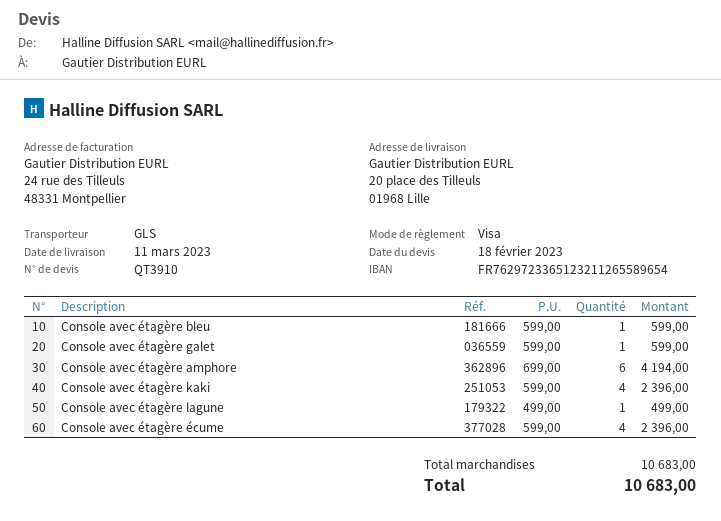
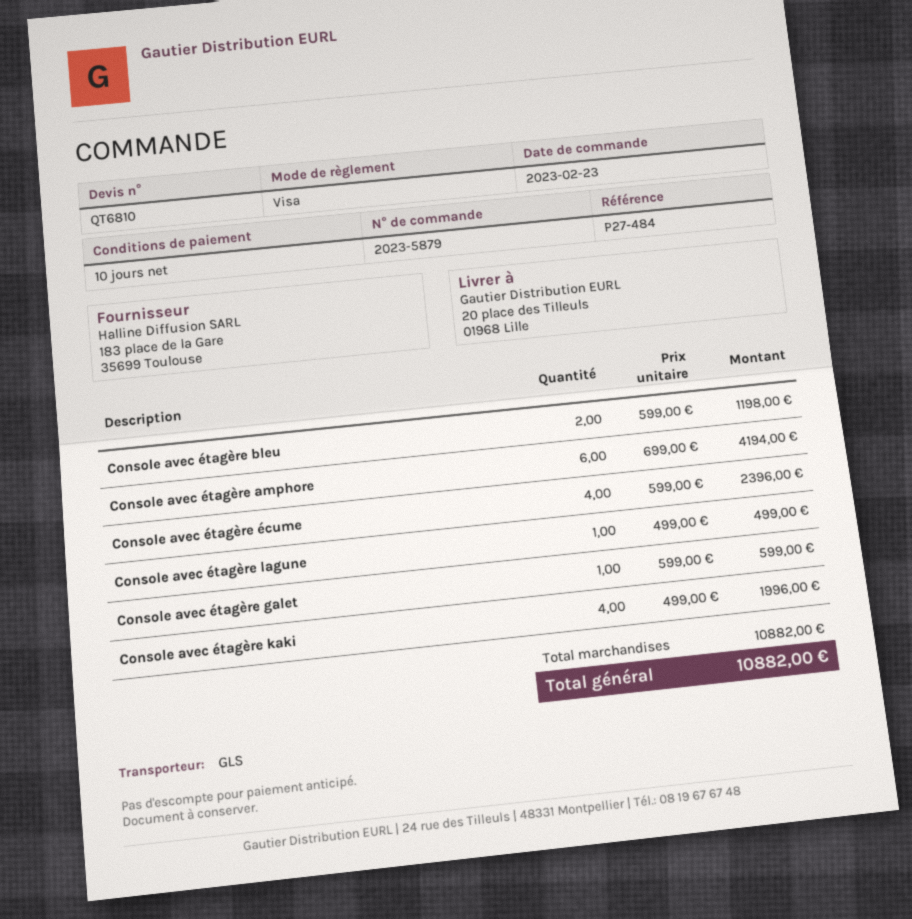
quote number: QT3910 -> QT6810
Console avec étagère bleu: 1 x 599.00 = 599.00 -> 2 x 599.00 = 1198.00
Console avec étagère kaki: 4 x 599.00 = 2396.00 -> 4 x 499.00 = 1996.00
subtotal: 10683.00 -> 10882.00
total: 10683.00 -> 10882.00

